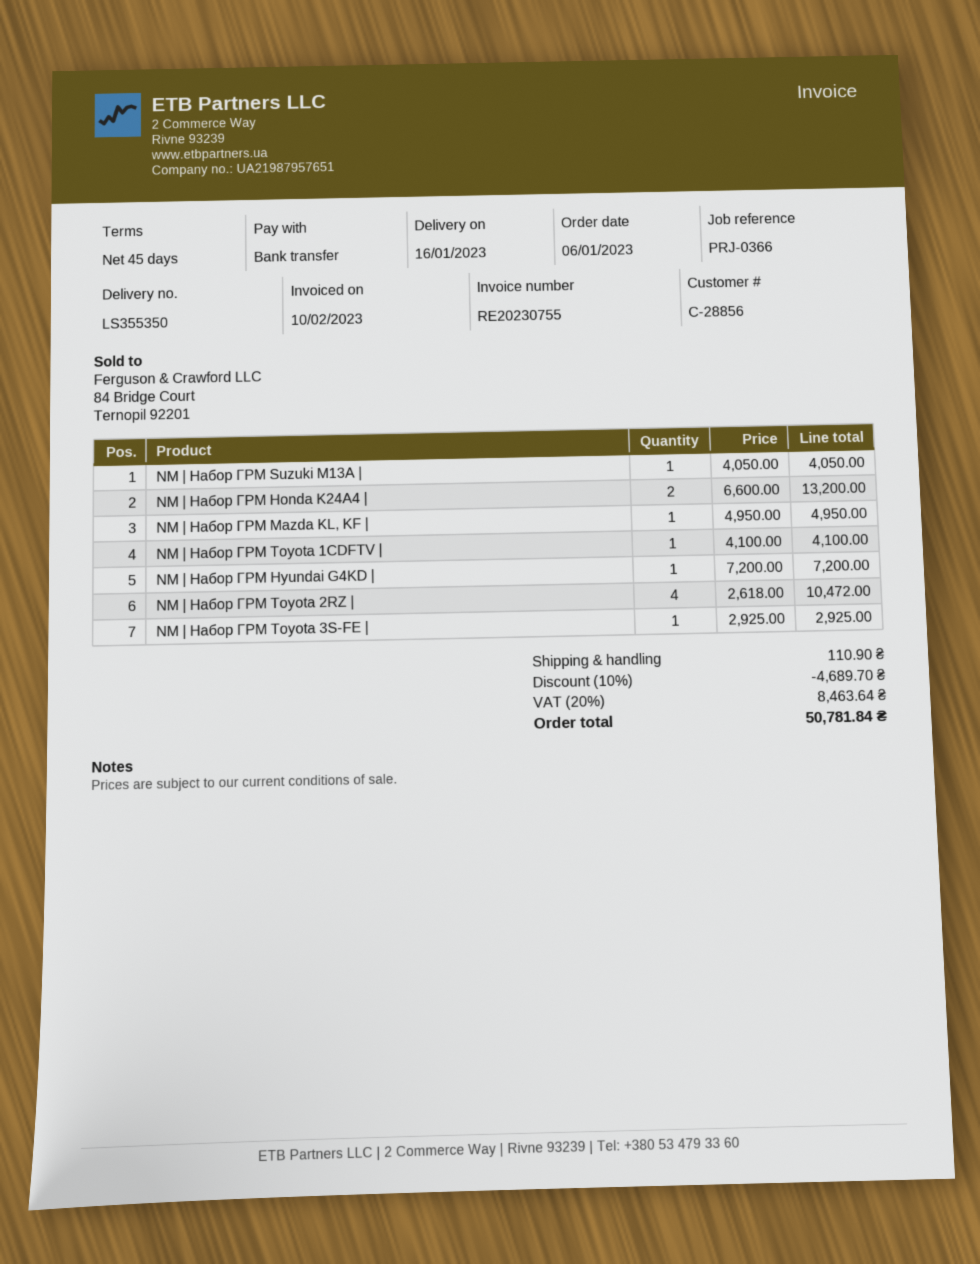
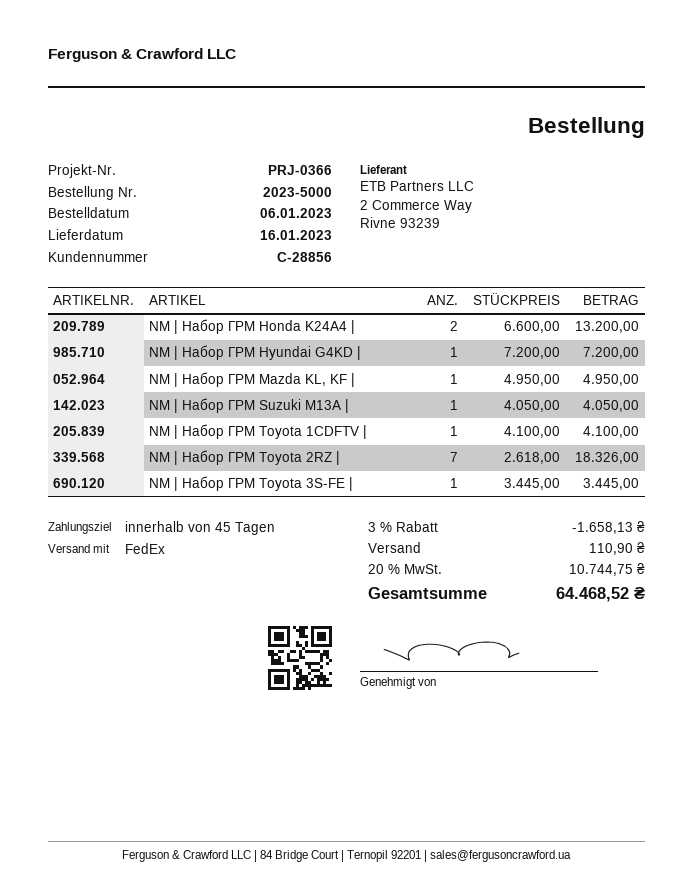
NM | Набор ГРМ Toyota 2RZ |: 4 x 2618.00 = 10472.00 -> 7 x 2618.00 = 18326.00
NM | Набор ГРМ Toyota 3S-FE |: 1 x 2925.00 = 2925.00 -> 1 x 3445.00 = 3445.00
discount: 10% = 4689.70 -> 3% = 1658.13
tax: 20% = 8463.64 -> 20% = 10744.75
total: 50781.84 -> 64468.52

